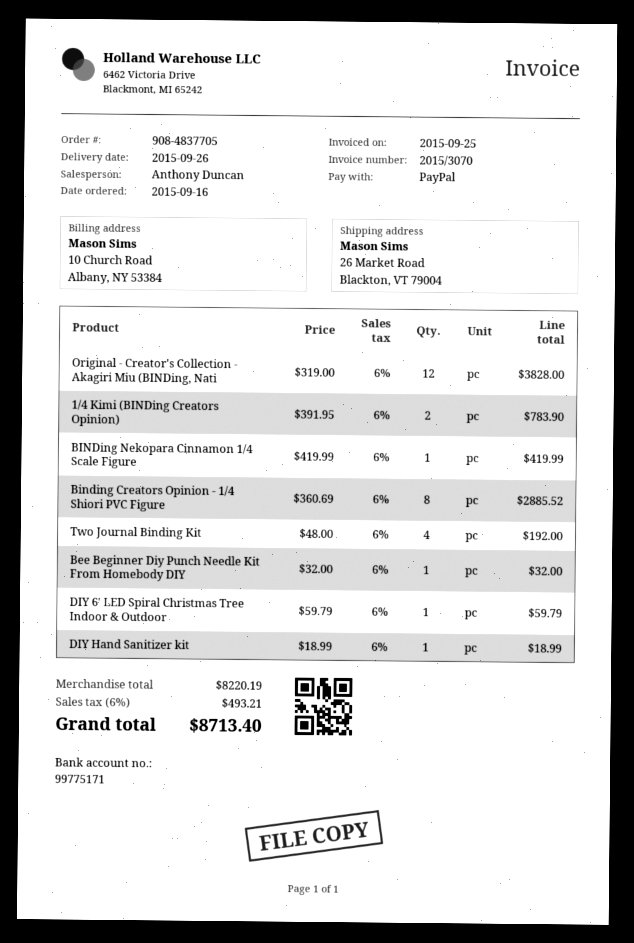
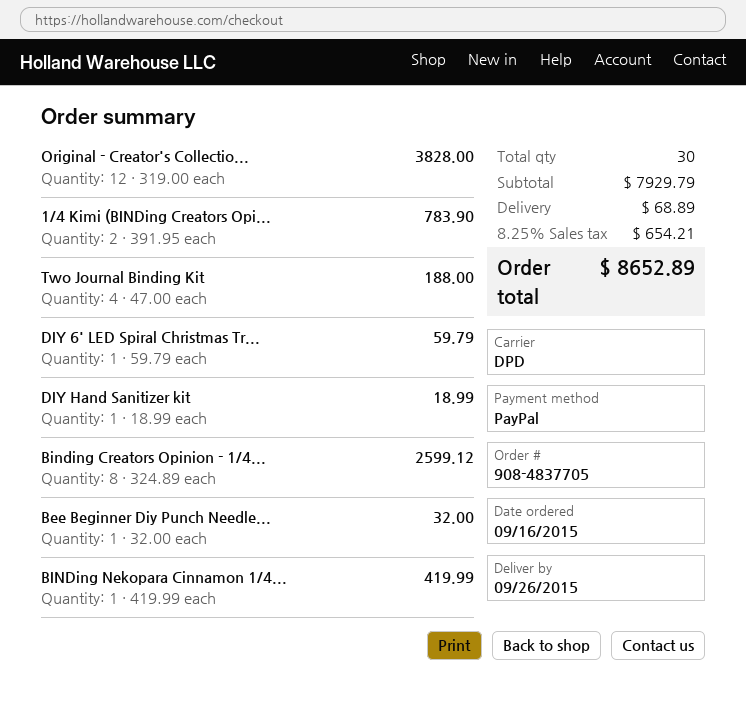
Binding Creators Opinion - 1/4 Shiori PVC Figure: 8 x 360.69 = 2885.52 -> 8 x 324.89 = 2599.12
Two Journal Binding Kit: 4 x 48.00 = 192.00 -> 4 x 47.00 = 188.00
subtotal: 8220.19 -> 7929.79
shipping: none -> 68.89
tax: 6% = 493.21 -> 8.25% = 654.21
total: 8713.40 -> 8652.89

